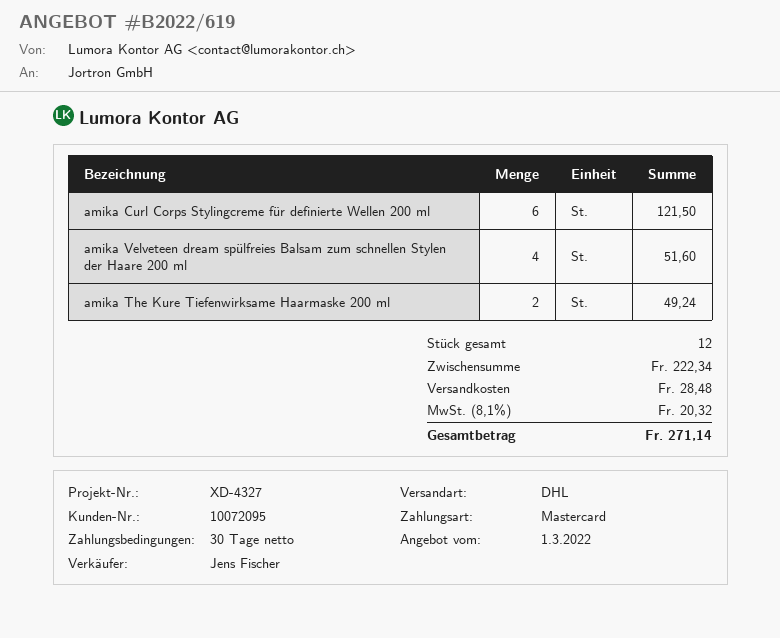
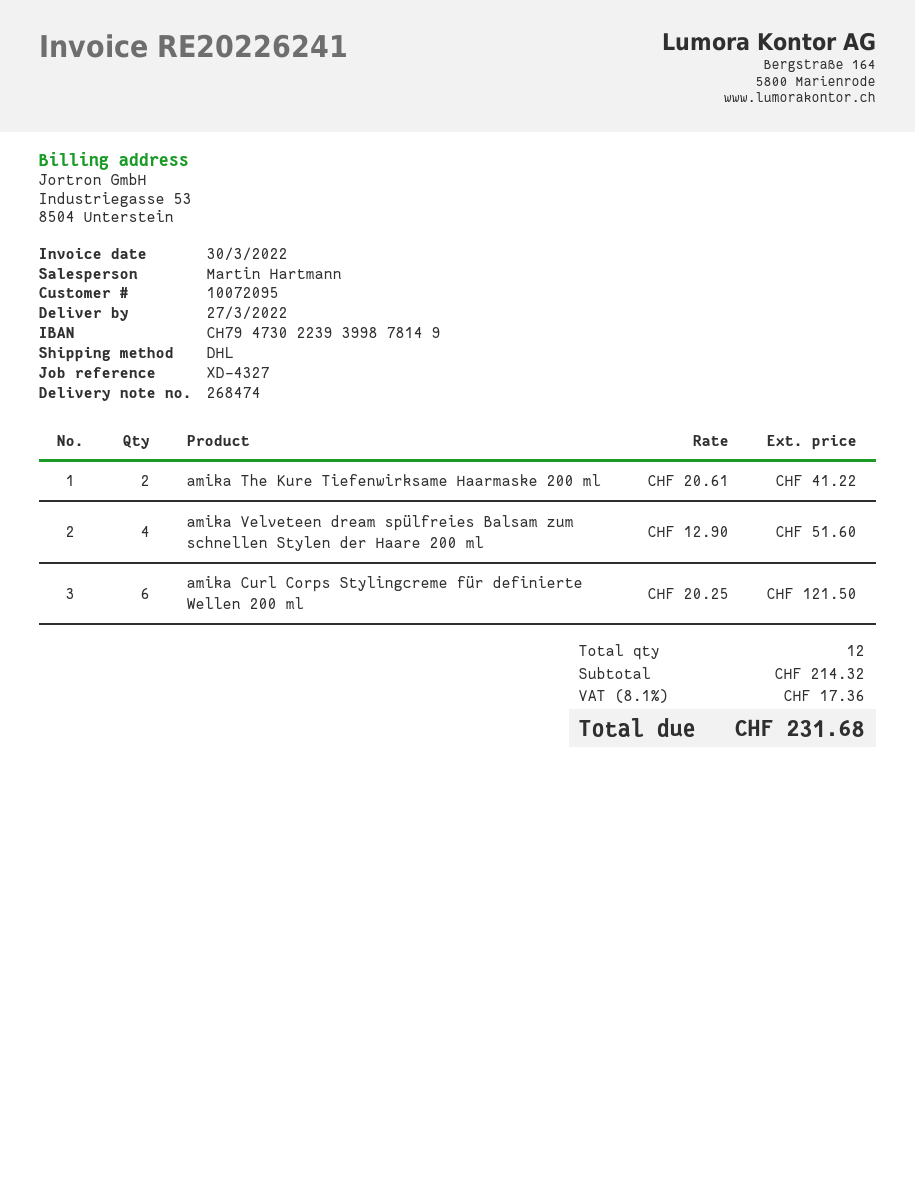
sales rep: Jens Fischer -> Martin Hartmann
amika The Kure Tiefenwirksame Haarmaske 200 ml: 2 for 49.24 -> 2 for 41.22
subtotal: 222.34 -> 214.32
shipping: 28.48 -> none
tax: 8.1% = 20.32 -> 8.1% = 17.36
total: 271.14 -> 231.68

